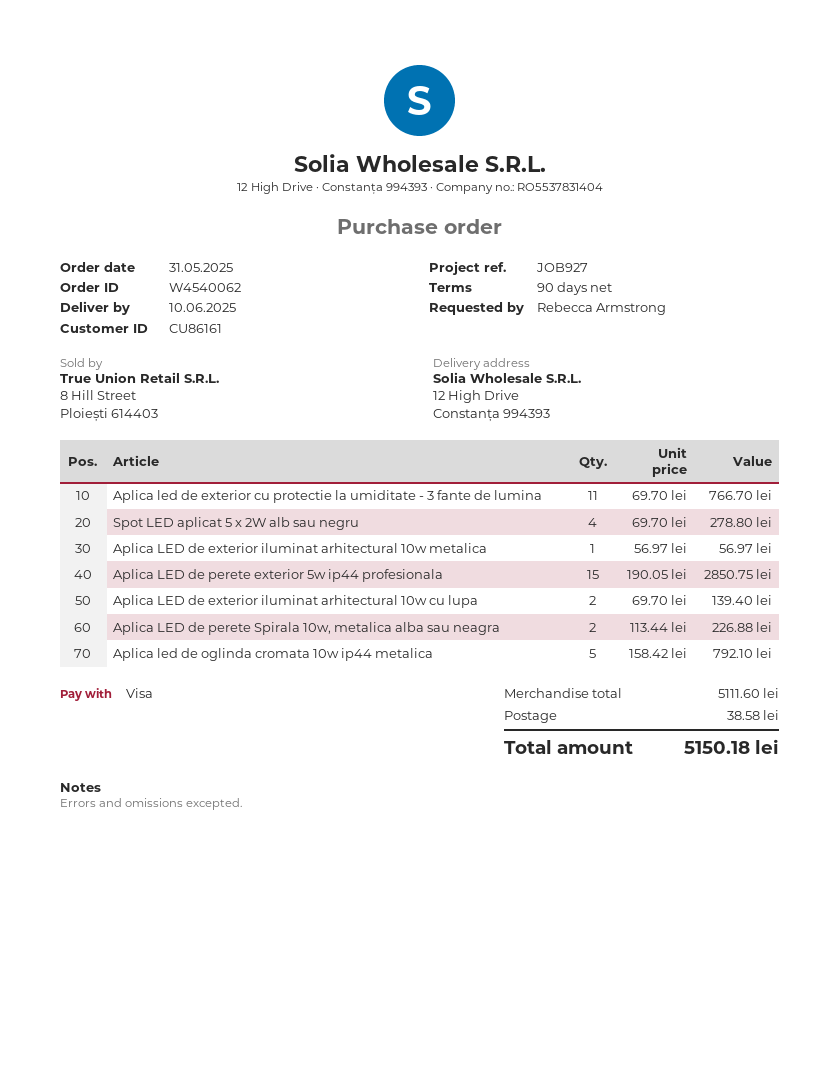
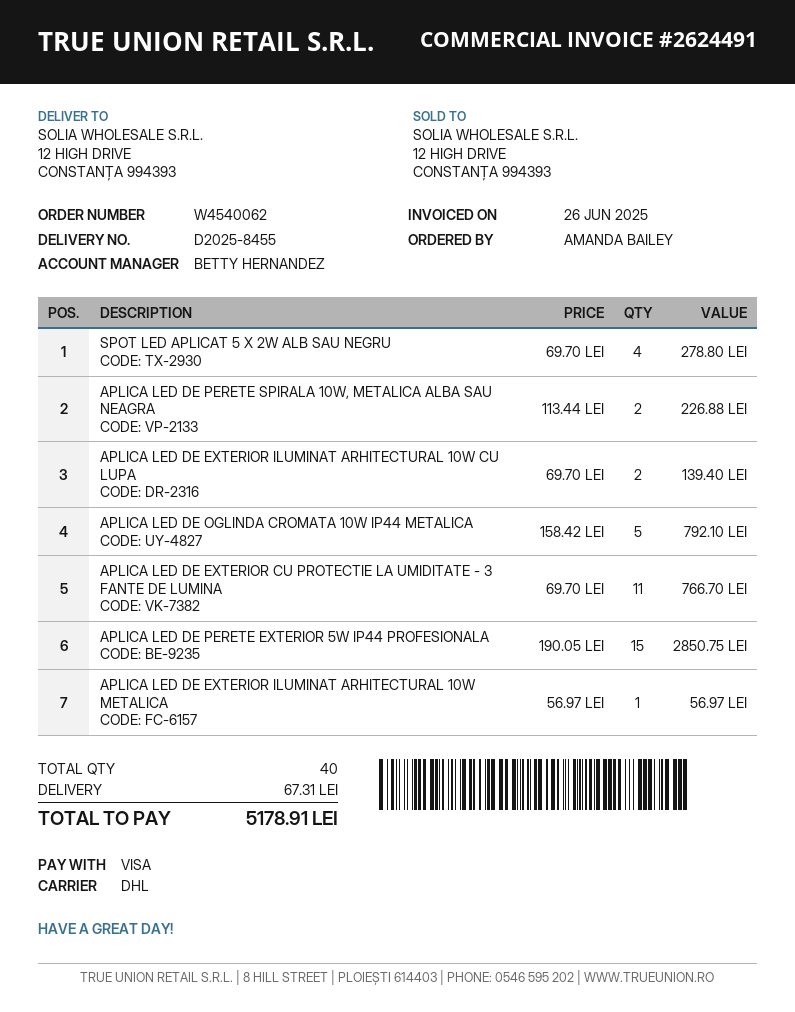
ordered by: Rebecca Armstrong -> AMANDA BAILEY
shipping: 38.58 -> 67.31
total: 5150.18 -> 5178.91

